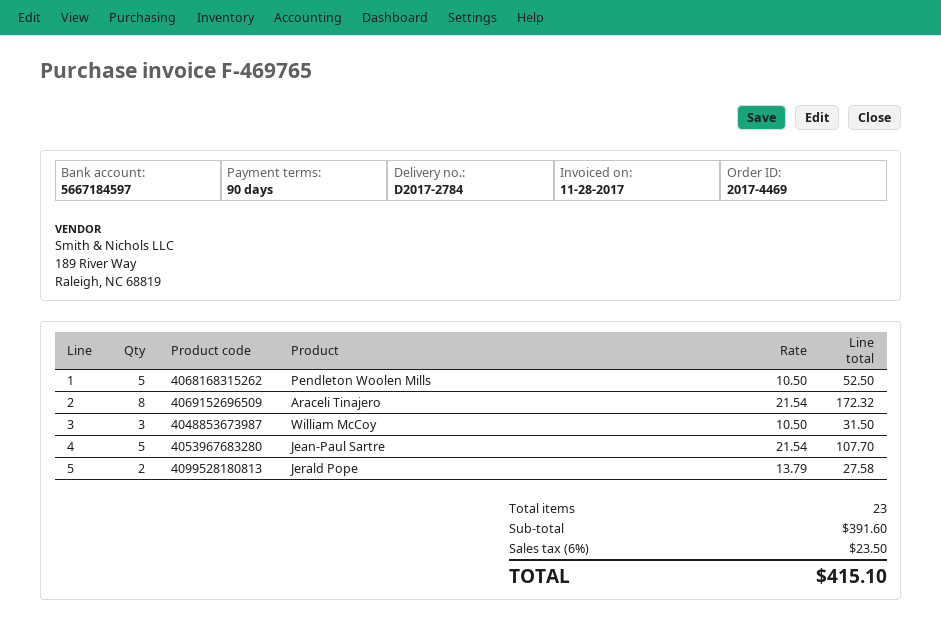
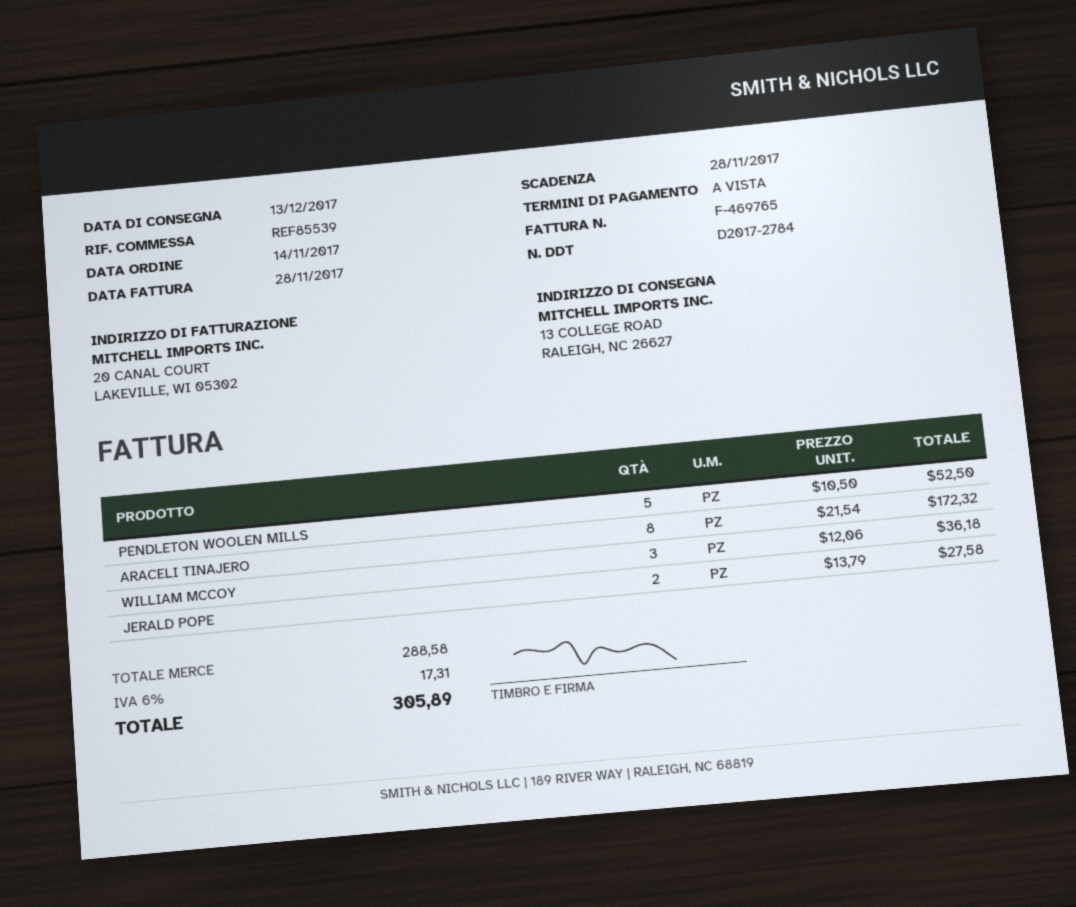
payment terms: 90 days -> on receipt
William McCoy: 3 x 10.50 = 31.50 -> 3 x 12.06 = 36.18
Jean-Paul Sartre: 5 x 21.54 = 107.70 -> none
subtotal: 391.60 -> 288.58
tax: 6% = 23.50 -> 6% = 17.31
total: 415.10 -> 305.89

